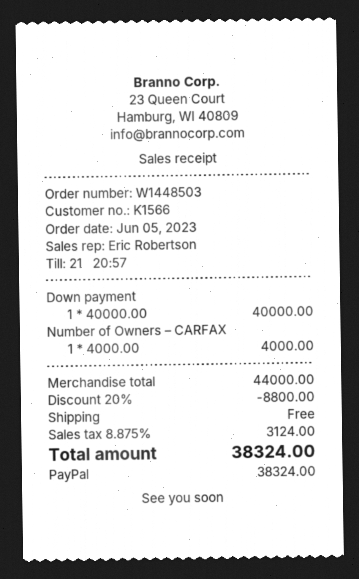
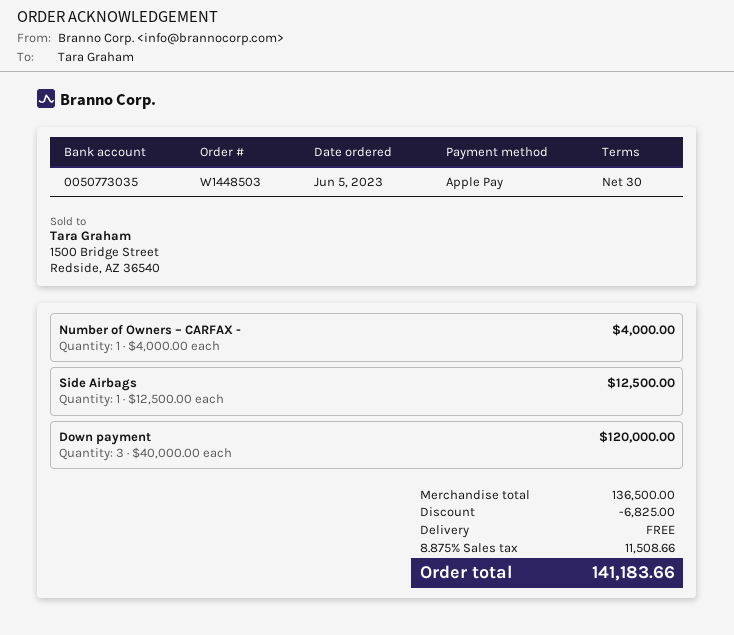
payment method: PayPal -> Apple Pay
Down payment: 1 x 40000.00 = 40000.00 -> 3 x 40000.00 = 120000.00
Side Airbags: none -> 1 x 12500.00 = 12500.00
subtotal: 44000.00 -> 136500.00
discount: 8800.00 -> 6825.00
tax: 8.875% = 3124.00 -> 8.875% = 11508.66
total: 38324.00 -> 141183.66

